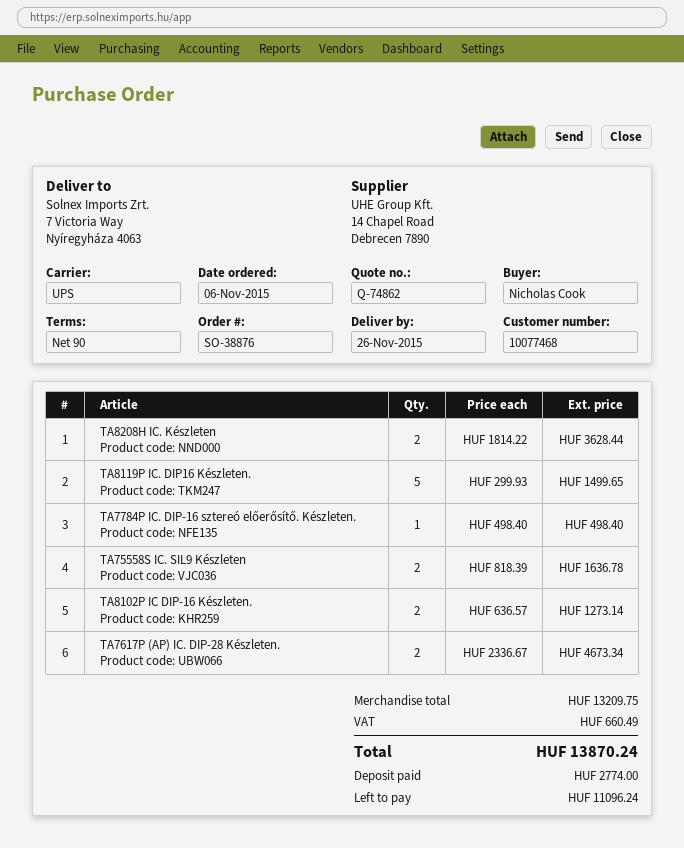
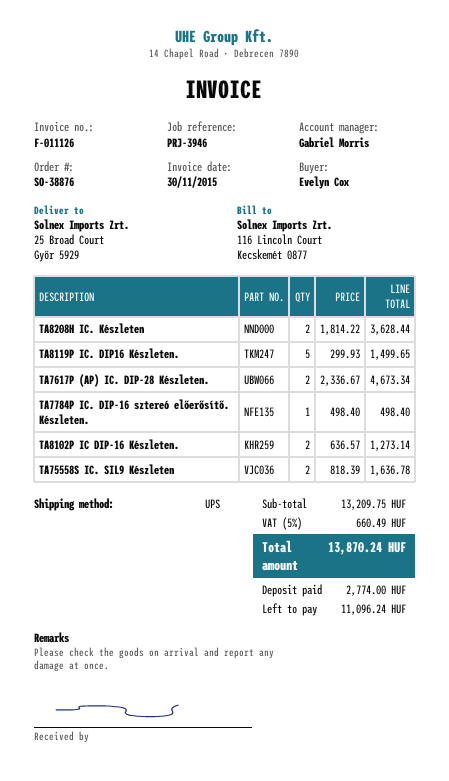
ordered by: Nicholas Cook -> Evelyn Cox
ship to: 7 Victoria Way, Nyíregyháza 4063 -> 25 Broad Court, Győr 5929

